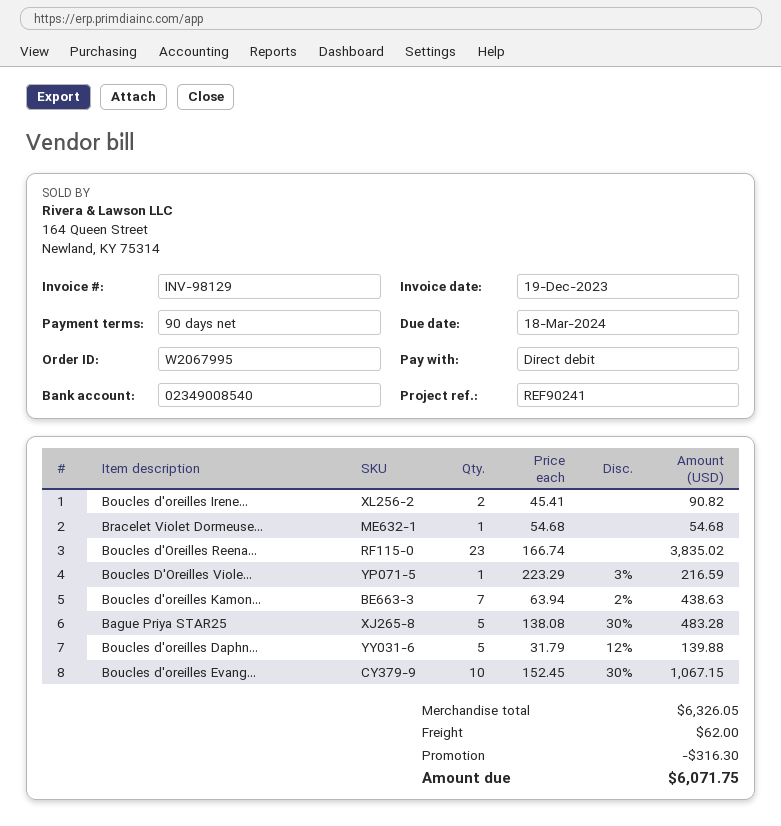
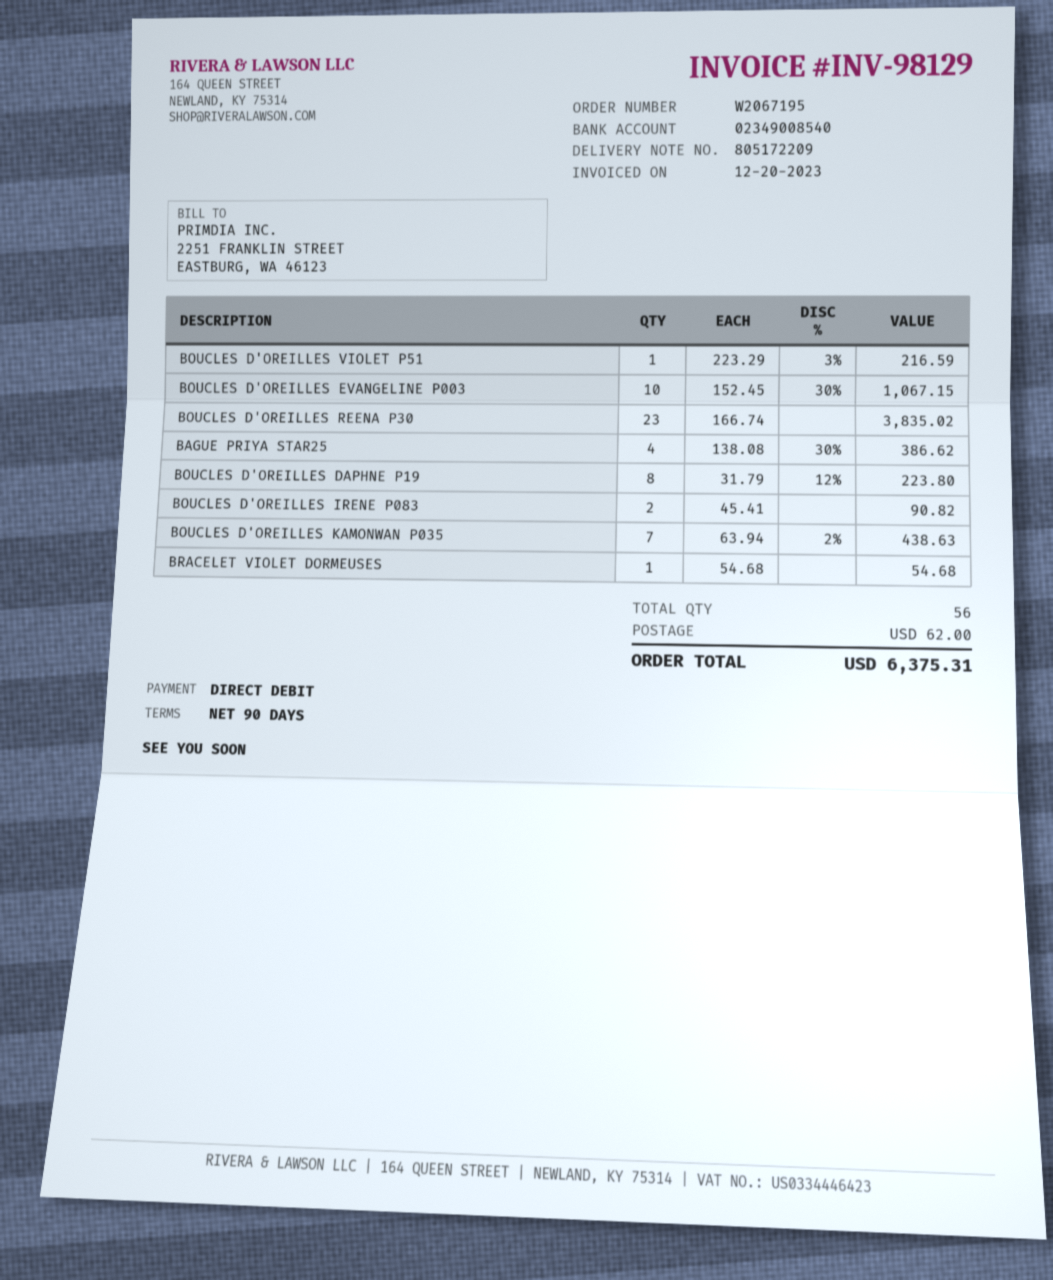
order number: W2067995 -> W2067195
invoice date: 2023-12-19 -> 2023-12-20
Bague Priya STAR25: 5 x 138.08 - 30% = 483.28 -> 4 x 138.08 - 30% = 386.62
Boucles d'oreilles Daphn...: 5 x 31.79 - 12% = 139.88 -> 8 x 31.79 - 12% = 223.80
discount: 316.30 -> none
total: 6071.75 -> 6375.31

